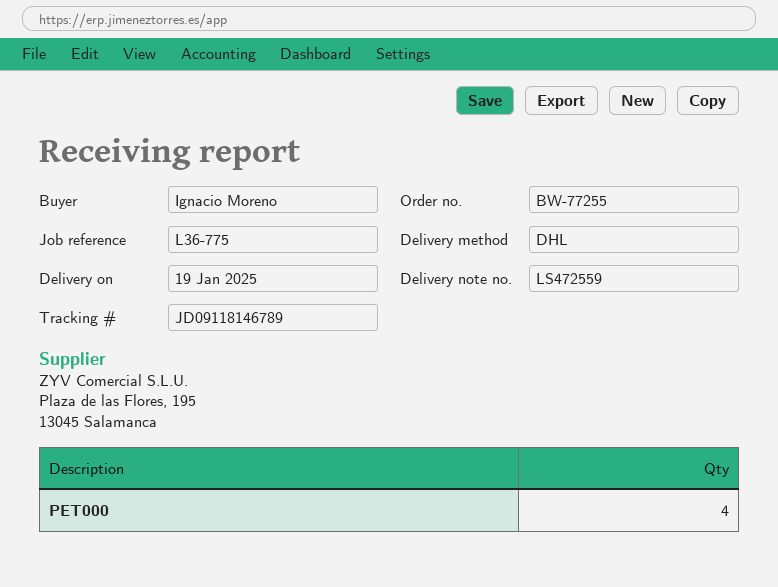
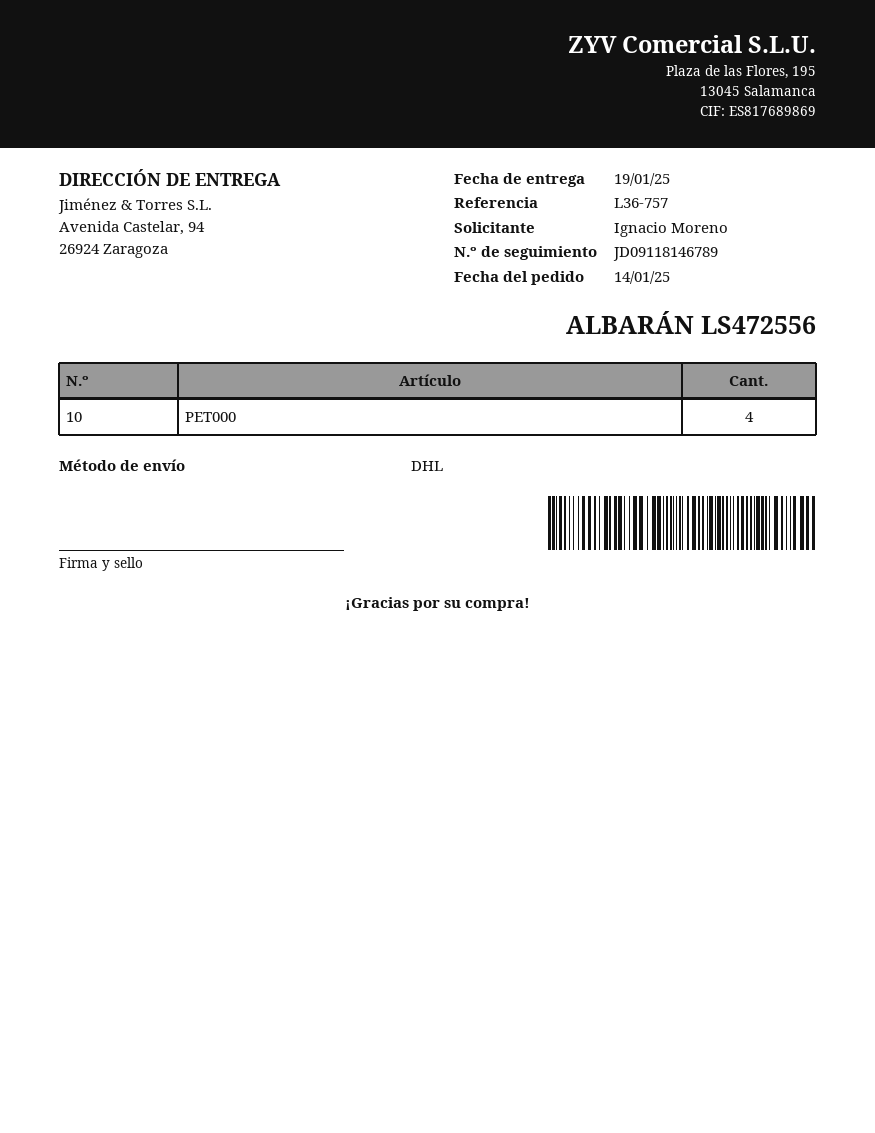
delivery note number: LS472559 -> LS472556
reference: L36-775 -> L36-757

